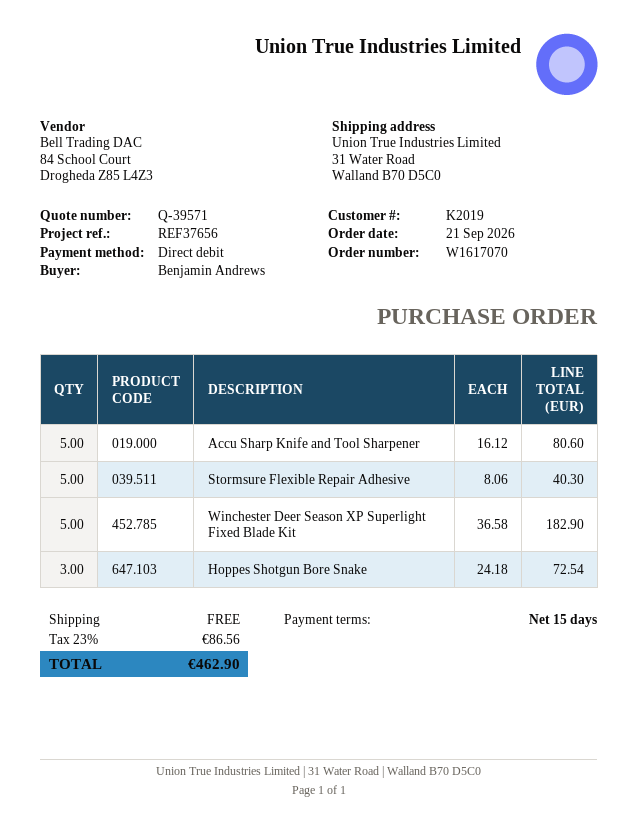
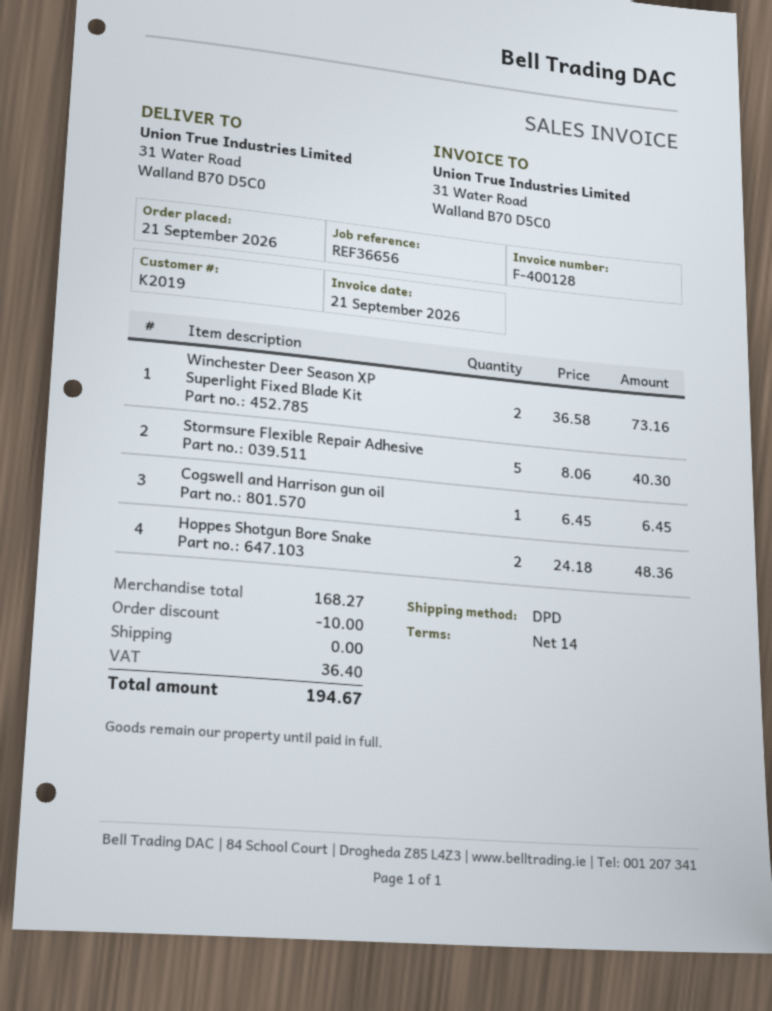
payment terms: 15 days -> 14 days
reference: REF37656 -> REF36656
Accu Sharp Knife and Tool Sharpener: 5 x 16.12 = 80.60 -> none
Winchester Deer Season XP Superlight Fixed Blade Kit: 5 x 36.58 = 182.90 -> 2 x 36.58 = 73.16
Hoppes Shotgun Bore Snake: 3 x 24.18 = 72.54 -> 2 x 24.18 = 48.36
Cogswell and Harrison gun oil: none -> 1 x 6.45 = 6.45
discount: none -> 10.00
tax: 86.56 -> 36.40
total: 462.90 -> 194.67

